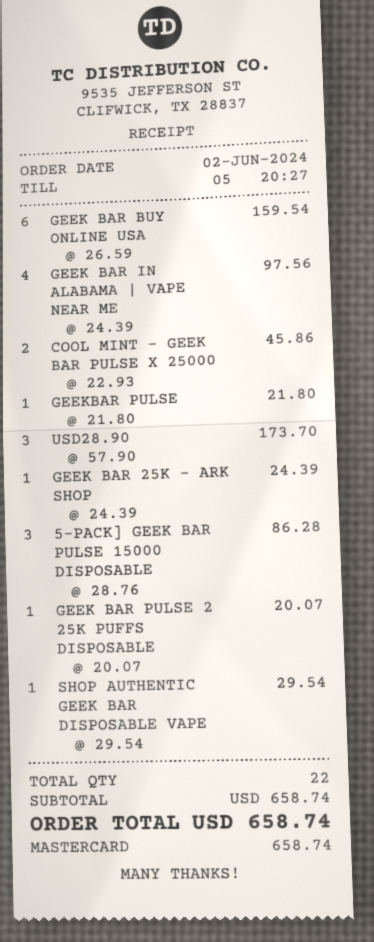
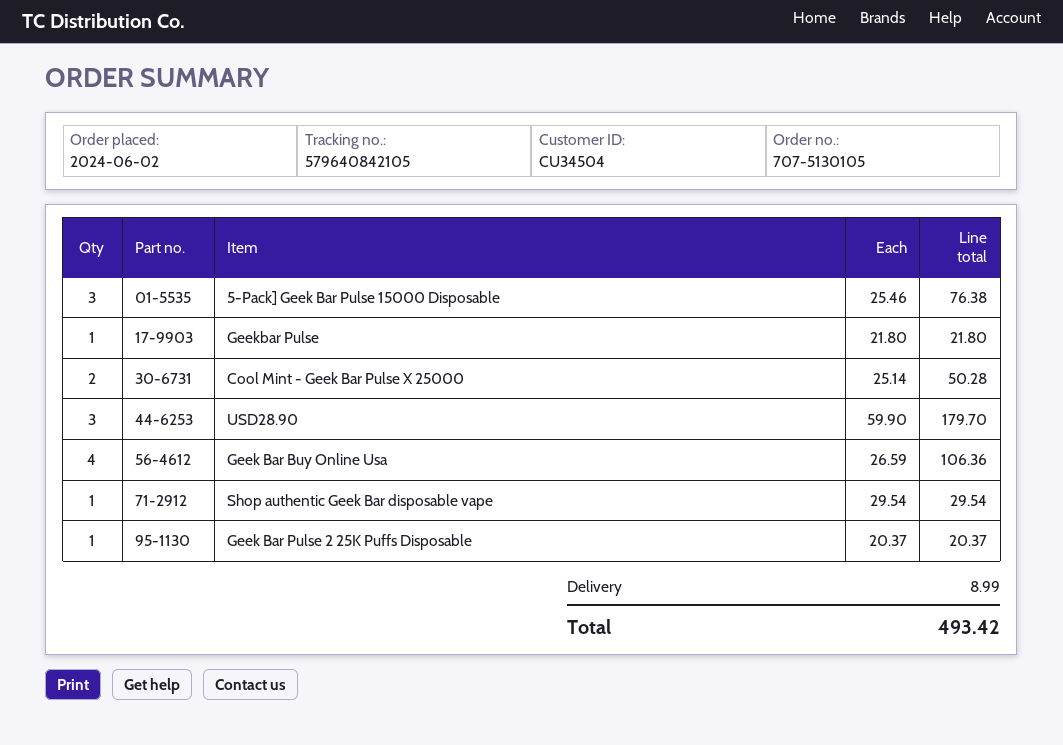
GEEK BAR BUY ONLINE USA: 6 x 26.59 = 159.54 -> 4 x 26.59 = 106.36
GEEK BAR IN ALABAMA | VAPE NEAR ME: 4 x 24.39 = 97.56 -> none
COOL MINT - GEEK BAR PULSE X 25000: 2 x 22.93 = 45.86 -> 2 x 25.14 = 50.28
USD28.90: 3 x 57.90 = 173.70 -> 3 x 59.90 = 179.70
GEEK BAR 25K – ARK SHOP: 1 x 24.39 = 24.39 -> none
5-PACK] GEEK BAR PULSE 15000 DISPOSABLE: 3 x 28.76 = 86.28 -> 3 x 25.46 = 76.38
GEEK BAR PULSE 2 25K PUFFS DISPOSABLE: 1 x 20.07 = 20.07 -> 1 x 20.37 = 20.37
shipping: none -> 8.99
total: 658.74 -> 493.42

